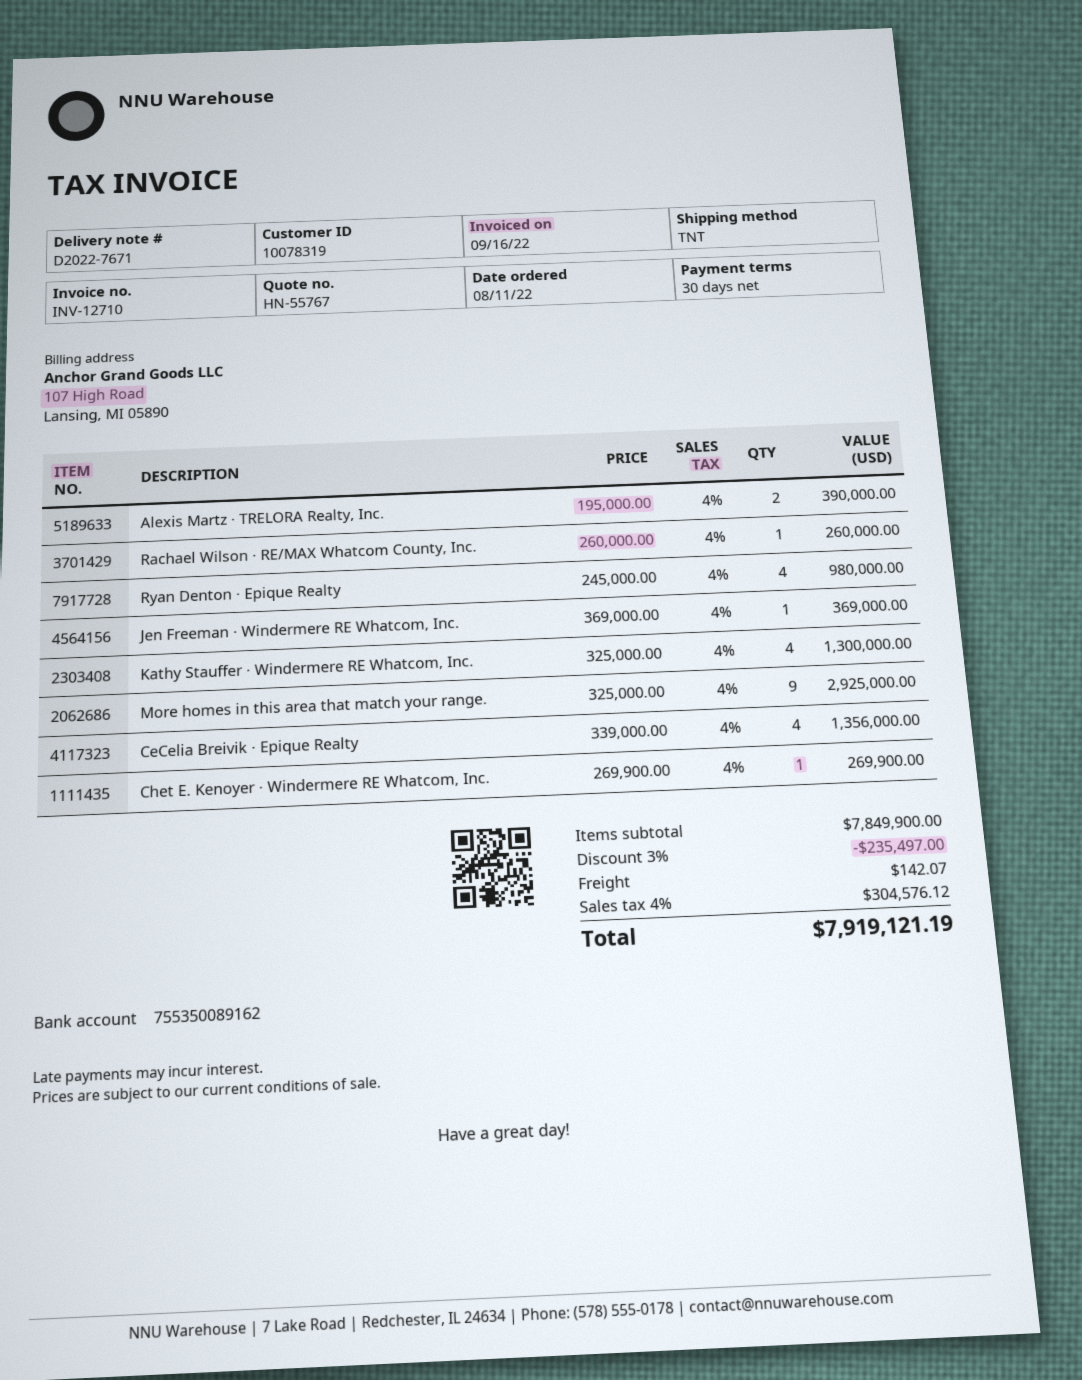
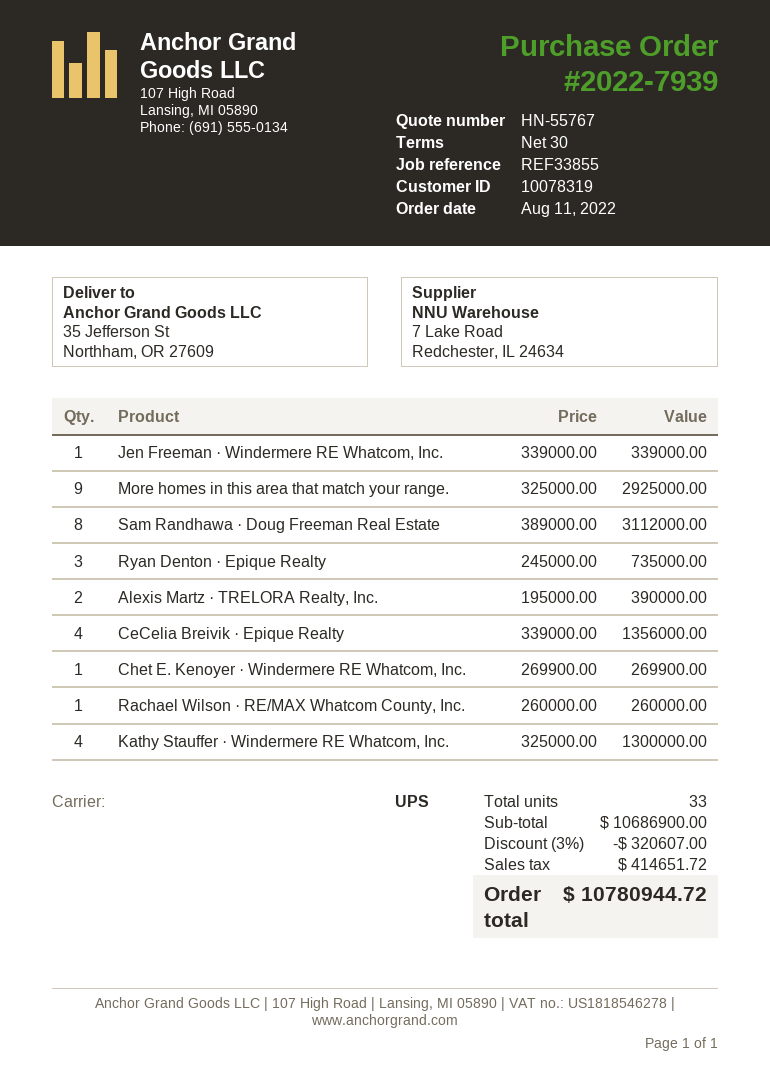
shipping method: TNT -> UPS
Ryan Denton · Epique Realty: 4 x 245000.00 = 980000.00 -> 3 x 245000.00 = 735000.00
Jen Freeman · Windermere RE Whatcom, Inc.: 1 x 369000.00 = 369000.00 -> 1 x 339000.00 = 339000.00
Sam Randhawa · Doug Freeman Real Estate: none -> 8 x 389000.00 = 3112000.00
subtotal: 7849900.00 -> 10686900.00
discount: 3% = 235497.00 -> 3% = 320607.00
shipping: 142.07 -> none
tax: 304576.12 -> 414651.72
total: 7919121.19 -> 10780944.72

